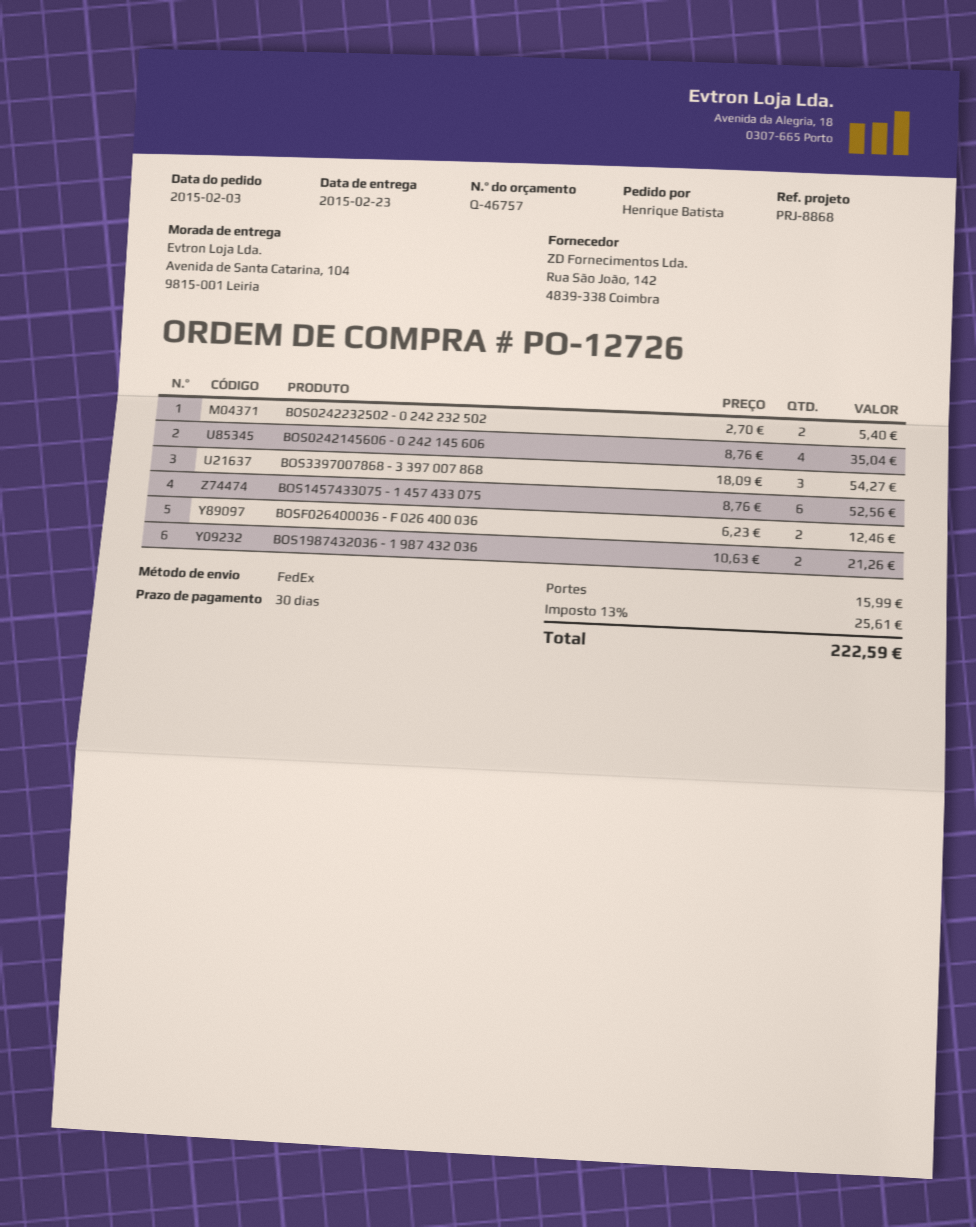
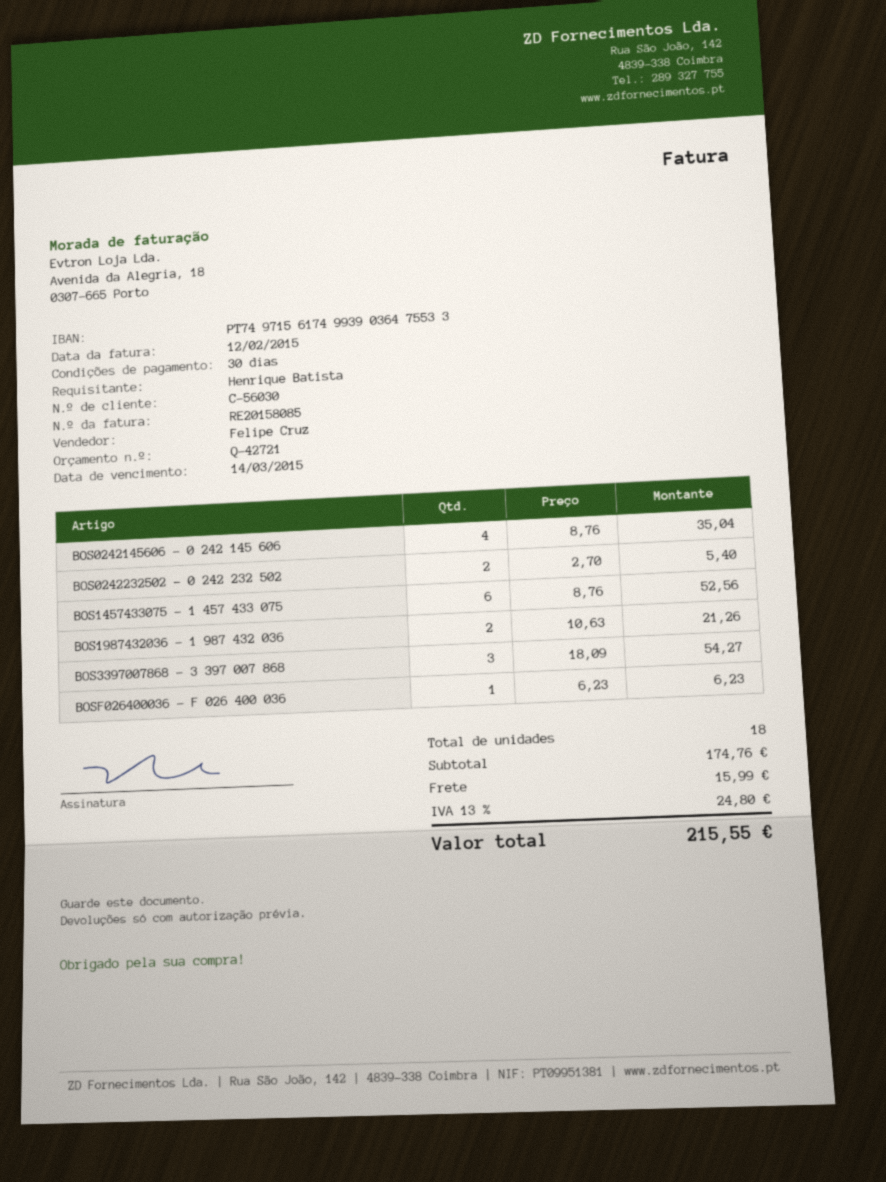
quote number: Q-46757 -> Q-42721
BOSF026400036 - F 026 400 036: 2 x 6.23 = 12.46 -> 1 x 6.23 = 6.23
tax: 13% = 25.61 -> 13% = 24.80
total: 222.59 -> 215.55

